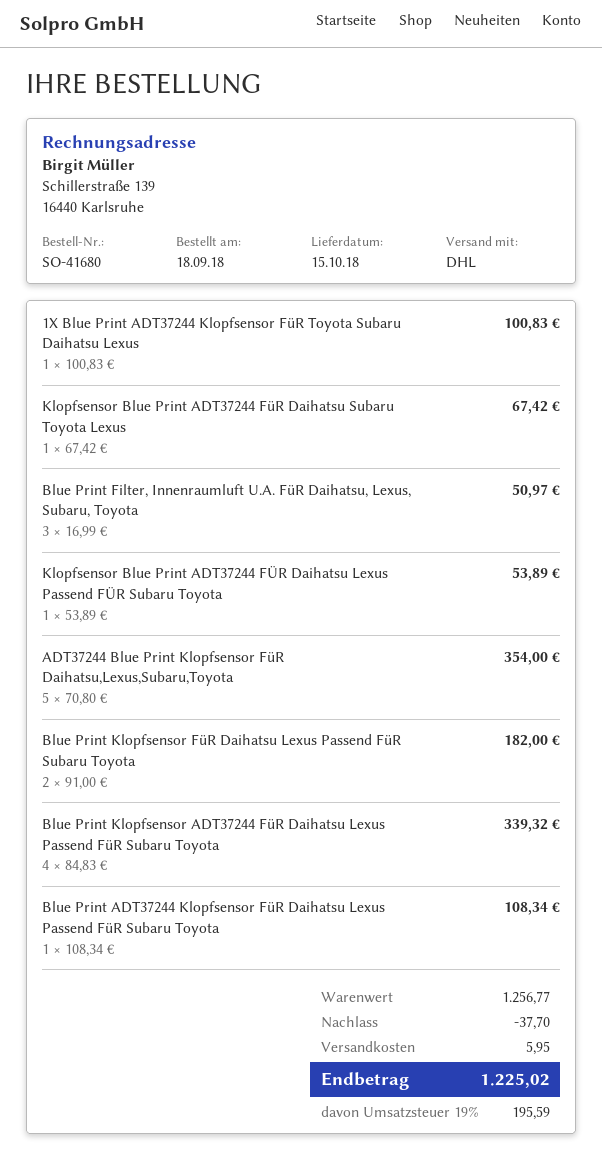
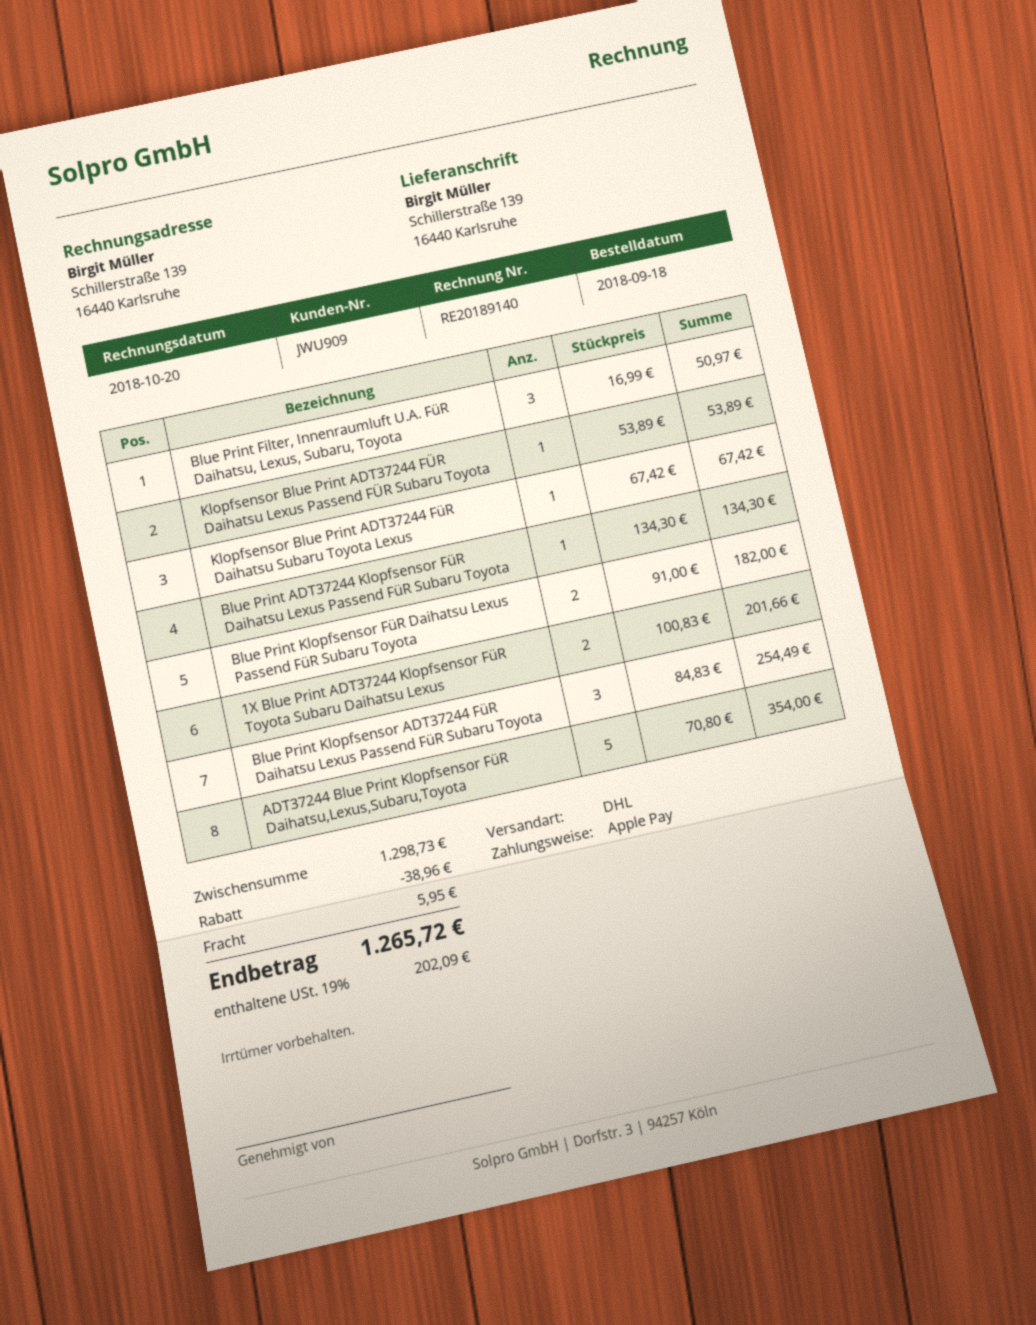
1X Blue Print ADT37244 Klopfsensor FüR Toyota Subaru Daihatsu Lexus: 1 x 100.83 = 100.83 -> 2 x 100.83 = 201.66
Blue Print Klopfsensor ADT37244 FüR Daihatsu Lexus Passend FüR Subaru Toyota: 4 x 84.83 = 339.32 -> 3 x 84.83 = 254.49
Blue Print ADT37244 Klopfsensor FüR Daihatsu Lexus Passend FüR Subaru Toyota: 1 x 108.34 = 108.34 -> 1 x 134.30 = 134.30
subtotal: 1256.77 -> 1298.73
discount: 37.70 -> 38.96
tax: 19% = 195.59 -> 19% = 202.09
total: 1225.02 -> 1265.72

